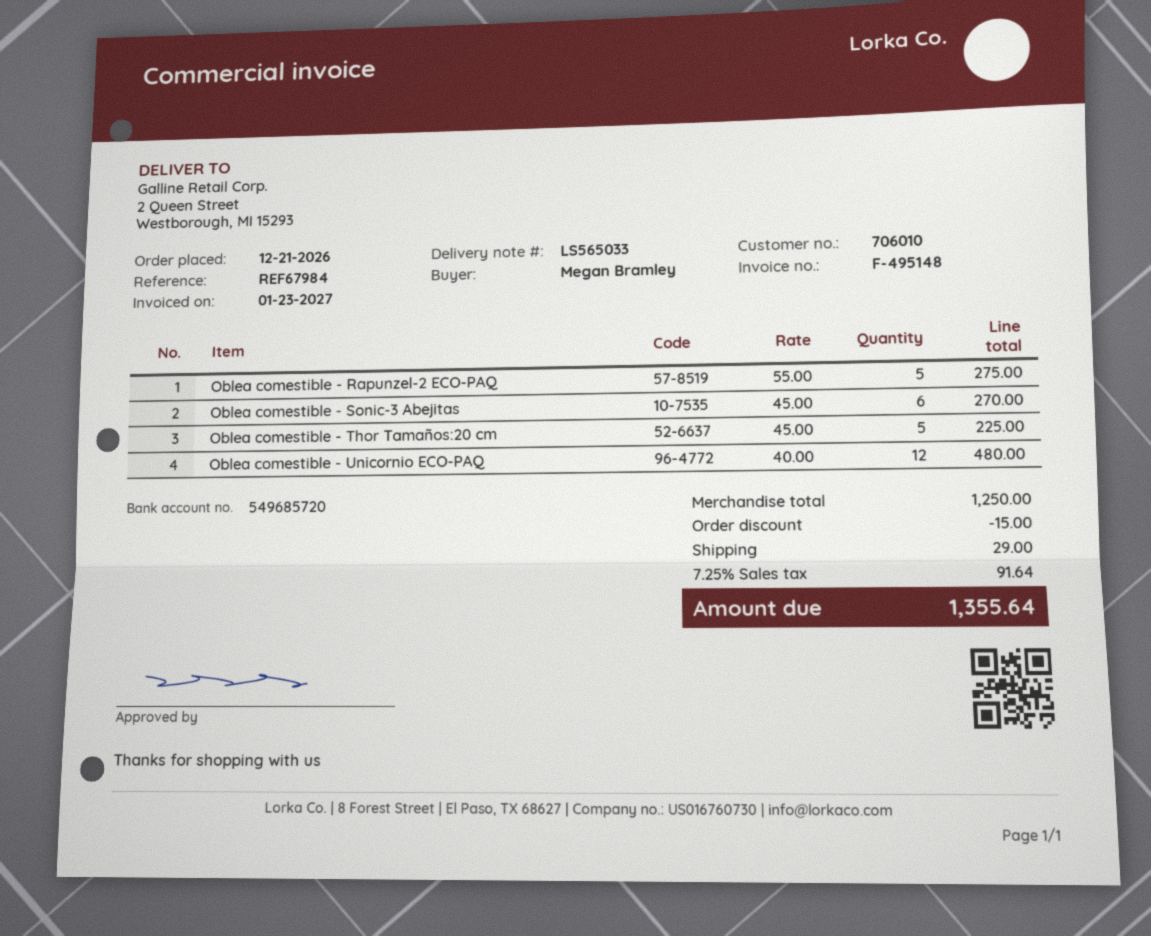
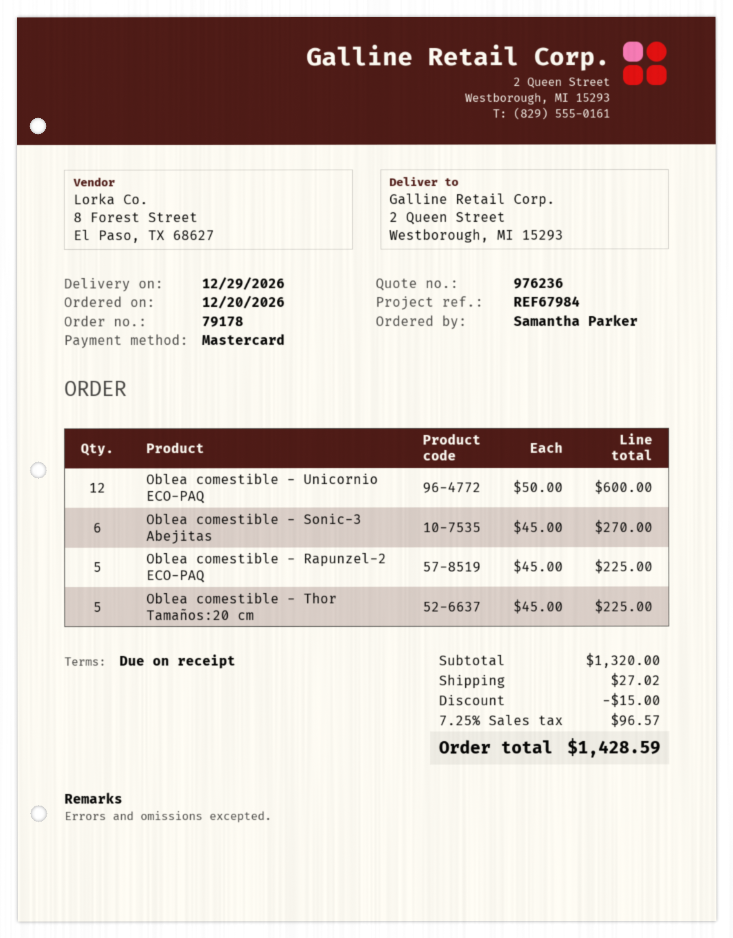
order date: 2026-12-21 -> 2026-12-20
ordered by: Megan Bramley -> Samantha Parker
Oblea comestible - Rapunzel-2 ECO-PAQ: 5 x 55.00 = 275.00 -> 5 x 45.00 = 225.00
Oblea comestible - Unicornio ECO-PAQ: 12 x 40.00 = 480.00 -> 12 x 50.00 = 600.00
subtotal: 1250.00 -> 1320.00
shipping: 29.00 -> 27.02
tax: 7.25% = 91.64 -> 7.25% = 96.57
total: 1355.64 -> 1428.59

